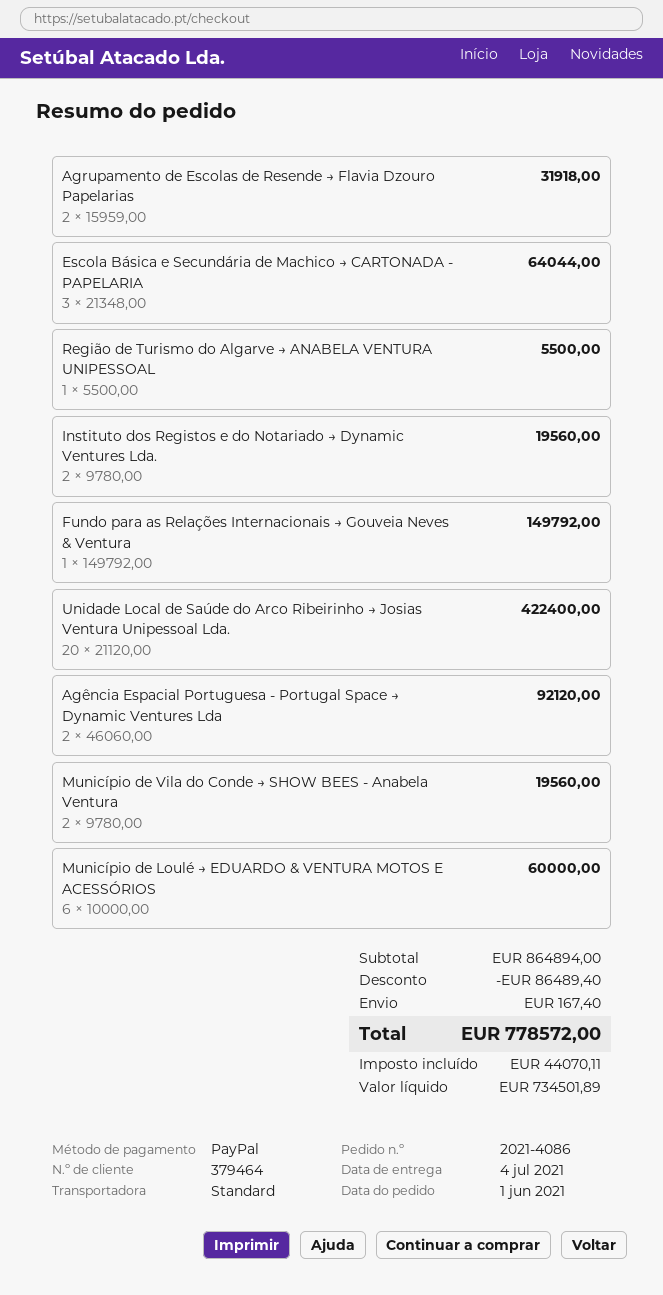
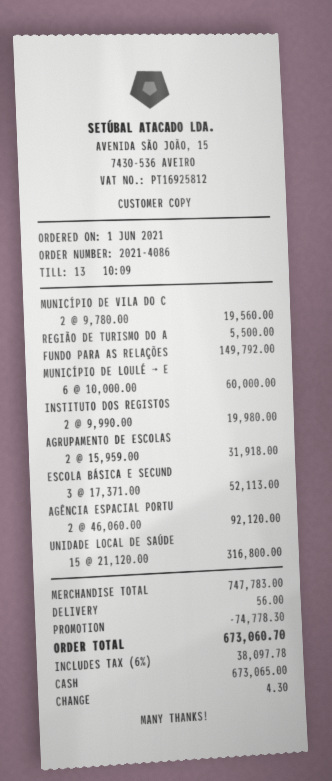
payment method: PayPal -> cash
Escola Básica e Secundária de Machico → CARTONADA - PAPELARIA: 3 x 21348.00 = 64044.00 -> 3 x 17371.00 = 52113.00
Instituto dos Registos e do Notariado → Dynamic Ventures Lda.: 2 x 9780.00 = 19560.00 -> 2 x 9990.00 = 19980.00
Unidade Local de Saúde do Arco Ribeirinho → Josias Ventura Unipessoal Lda.: 20 x 21120.00 = 422400.00 -> 15 x 21120.00 = 316800.00
subtotal: 864894.00 -> 747783.00
discount: 86489.40 -> 74778.30
shipping: 167.40 -> 56.00
tax: 44070.11 -> 38097.78
total: 778572.00 -> 673060.70

